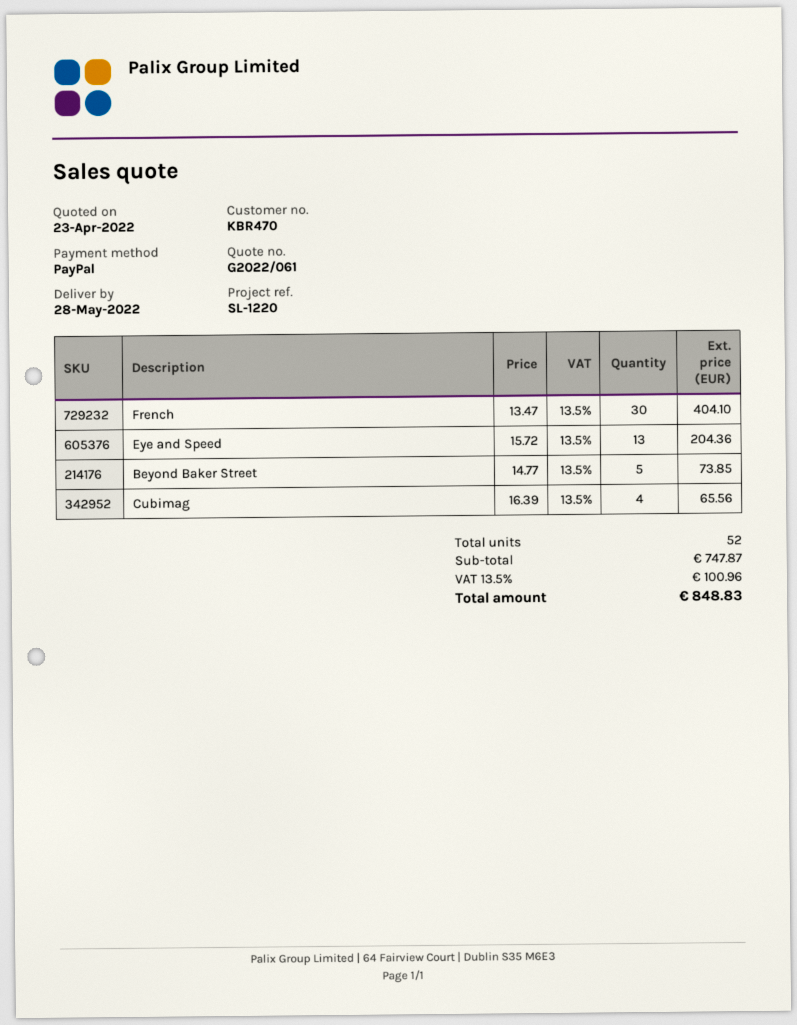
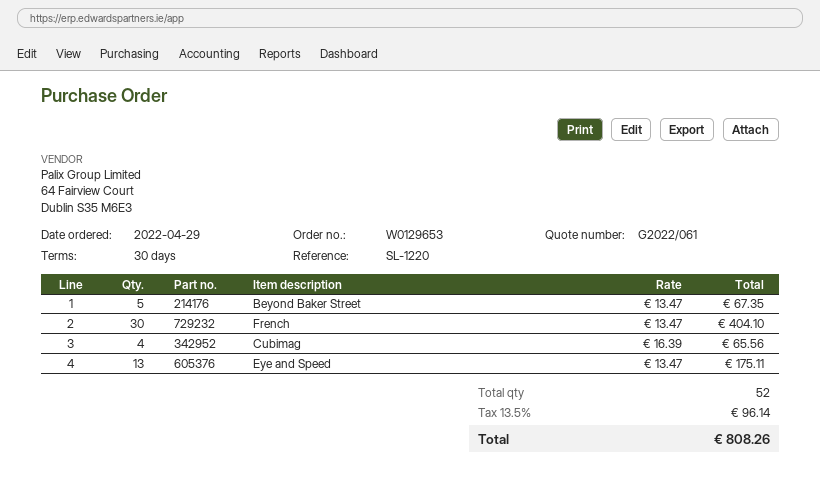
Eye and Speed: 13 x 15.72 = 204.36 -> 13 x 13.47 = 175.11
Beyond Baker Street: 5 x 14.77 = 73.85 -> 5 x 13.47 = 67.35
tax: 13.5% = 100.96 -> 13.5% = 96.14
total: 848.83 -> 808.26

